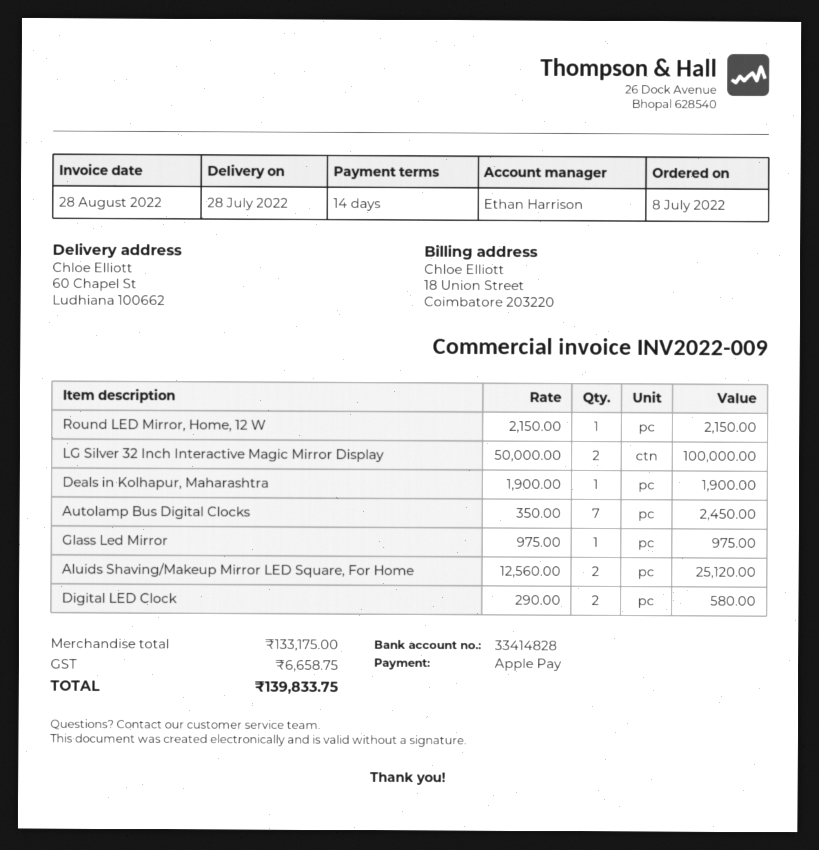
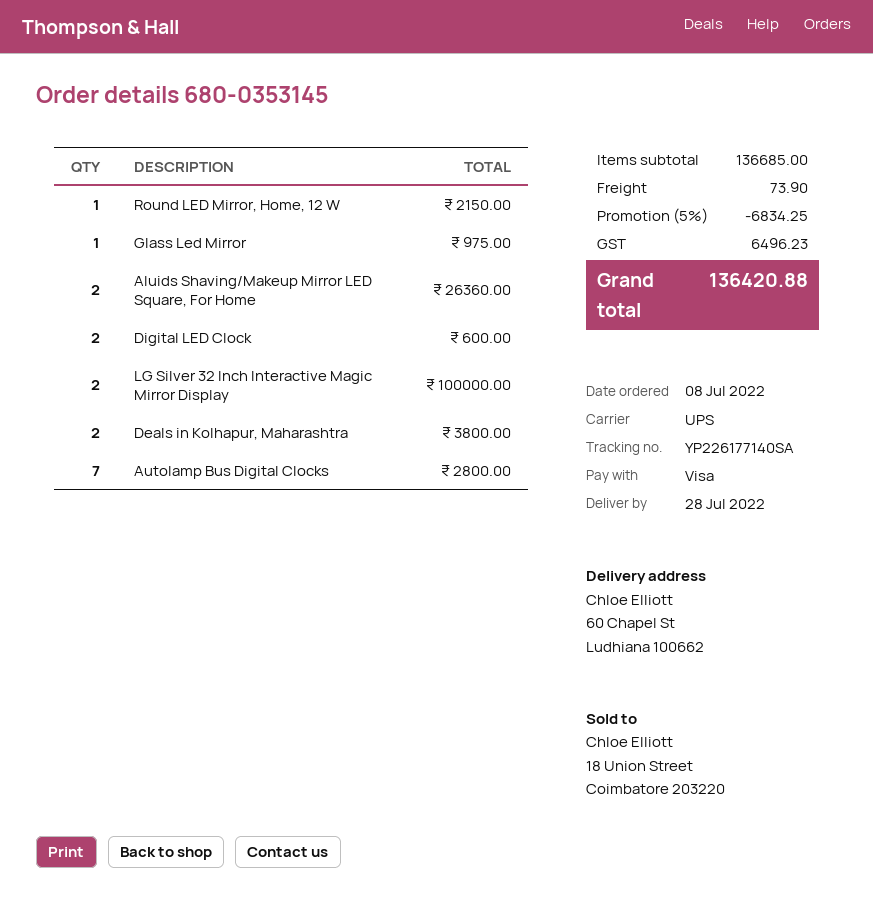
payment method: Apple Pay -> Visa
Deals in Kolhapur, Maharashtra: 1 for 1900.00 -> 2 for 3800.00
Autolamp Bus Digital Clocks: 7 for 2450.00 -> 7 for 2800.00
Aluids Shaving/Makeup Mirror LED Square, For Home: 2 for 25120.00 -> 2 for 26360.00
Digital LED Clock: 2 for 580.00 -> 2 for 600.00
subtotal: 133175.00 -> 136685.00
discount: none -> 5% = 6834.25
shipping: none -> 73.90
tax: 6658.75 -> 6496.23
total: 139833.75 -> 136420.88

